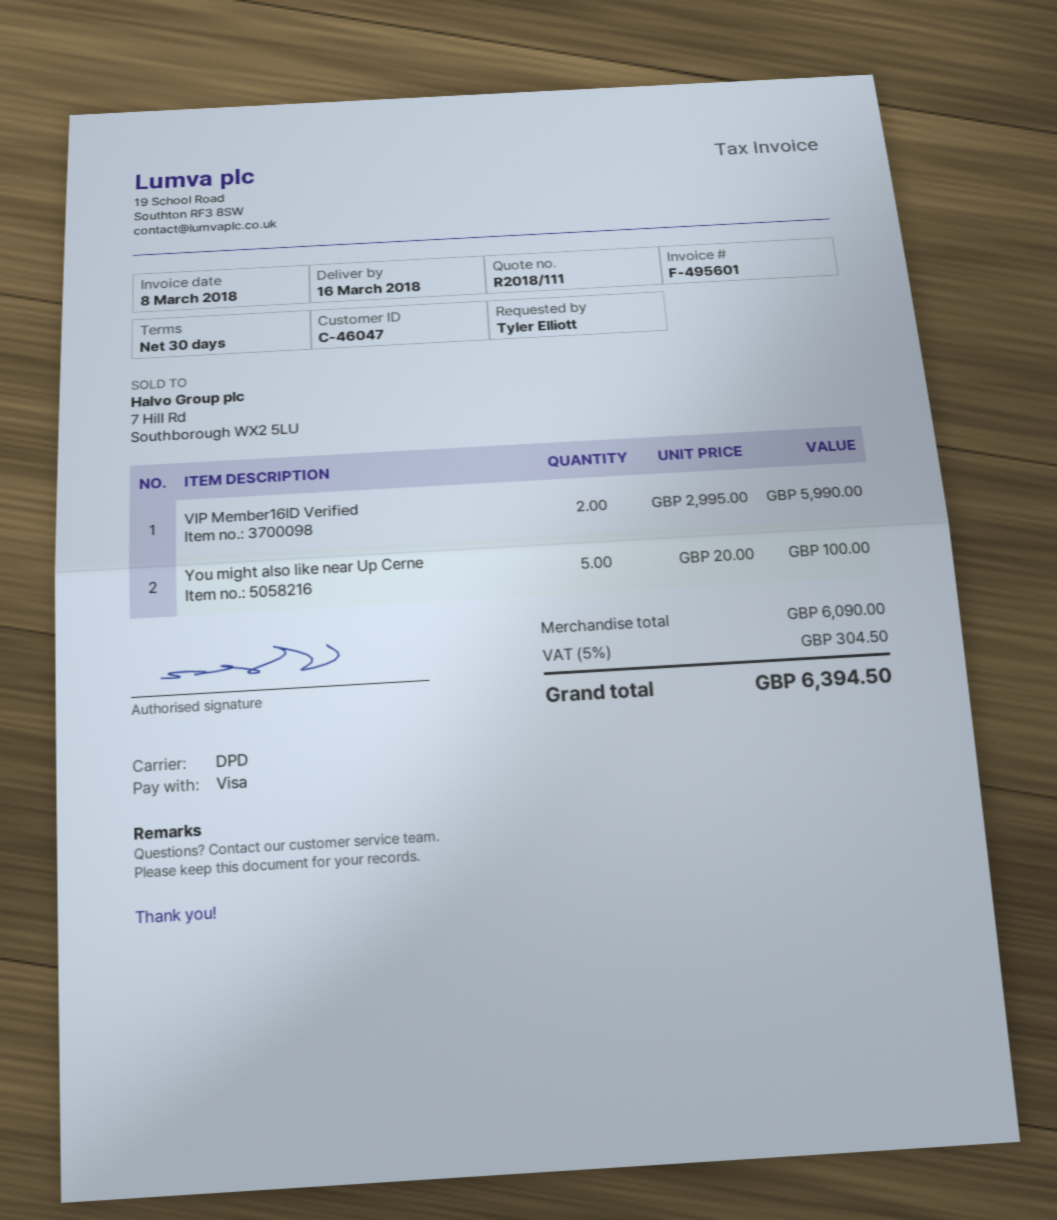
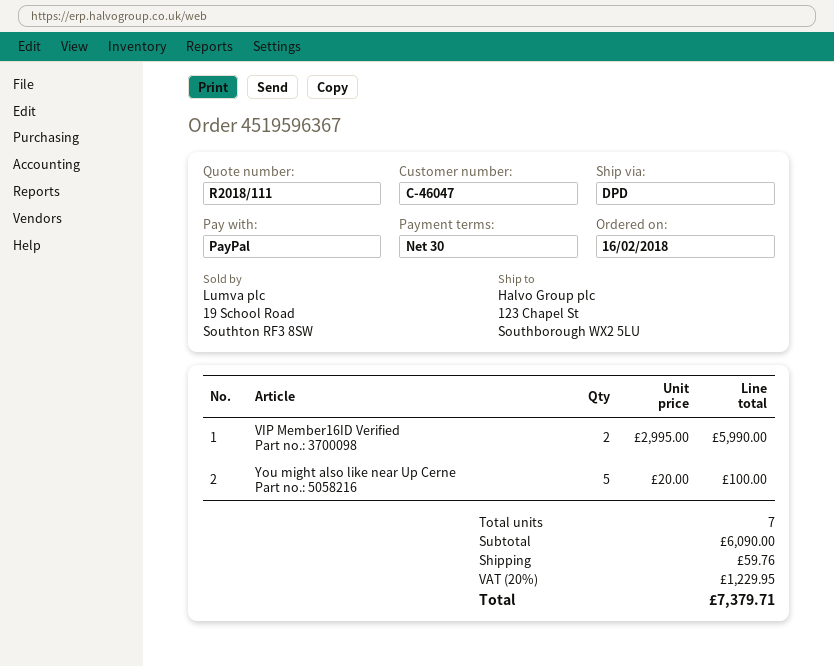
payment method: Visa -> PayPal
shipping: none -> 59.76
tax: 5% = 304.50 -> 20% = 1229.95
total: 6394.50 -> 7379.71

